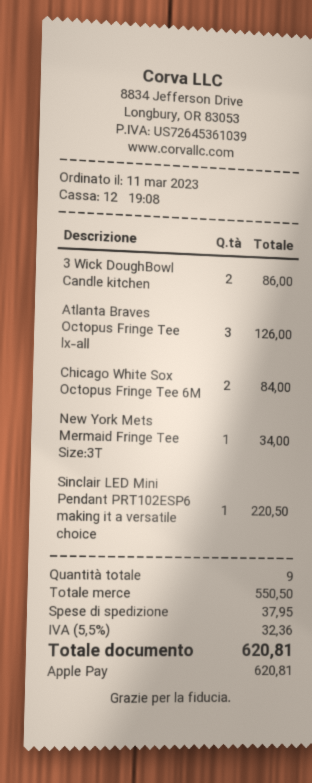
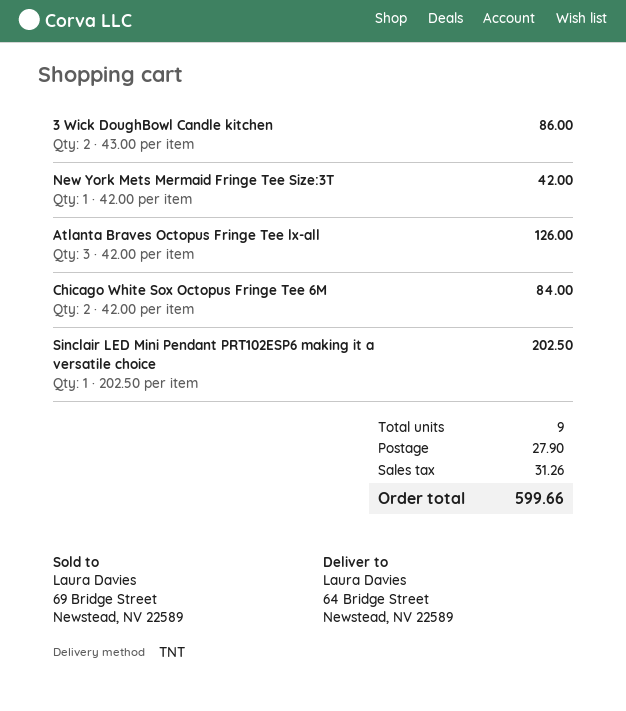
New York Mets Mermaid Fringe Tee Size:3T: 1 for 34.00 -> 1 for 42.00
Sinclair LED Mini Pendant PRT102ESP6 making it a versatile choice: 1 for 220.50 -> 1 for 202.50
shipping: 37.95 -> 27.90
tax: 32.36 -> 31.26
total: 620.81 -> 599.66

